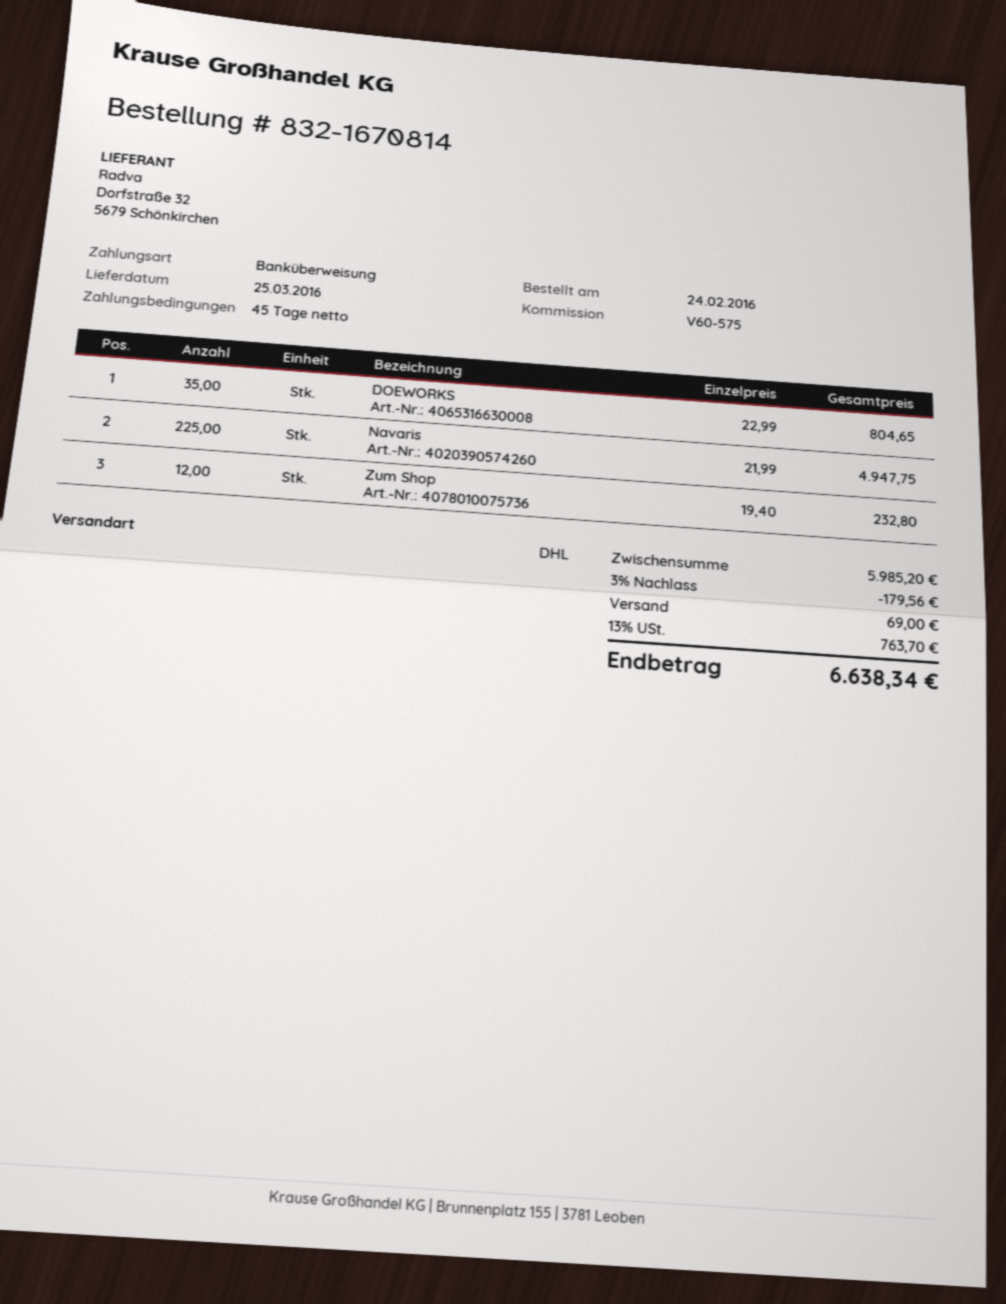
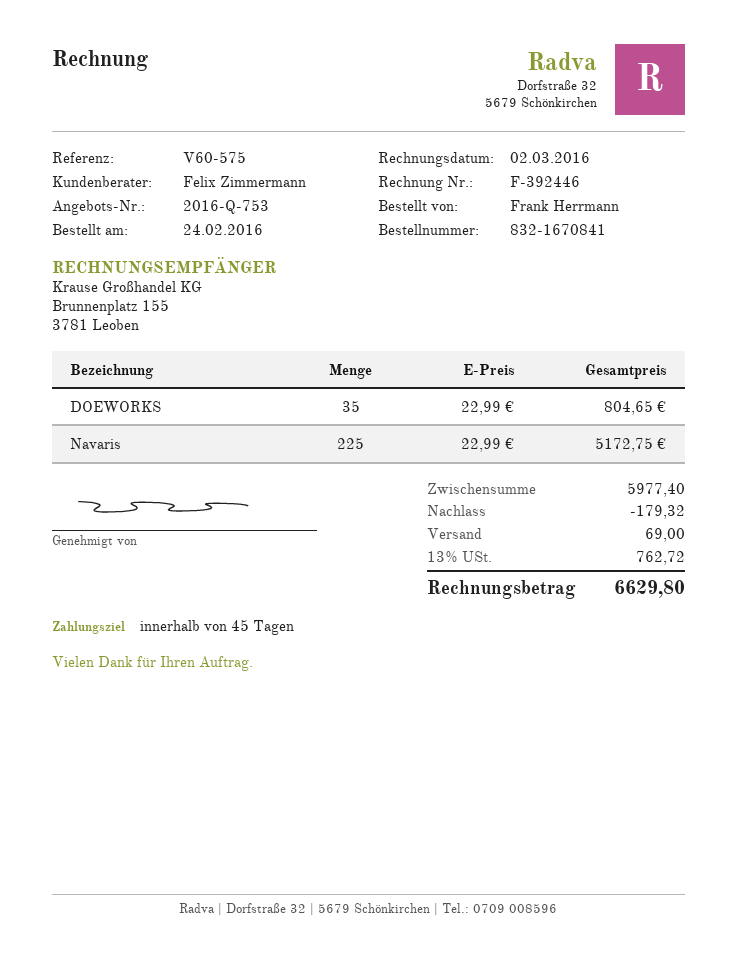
order number: 832-1670814 -> 832-1670841
Navaris: 225 x 21.99 = 4947.75 -> 225 x 22.99 = 5172.75
Zum Shop: 12 x 19.40 = 232.80 -> none
subtotal: 5985.20 -> 5977.40
discount: 179.56 -> 179.32
tax: 13% = 763.70 -> 13% = 762.72
total: 6638.34 -> 6629.80

